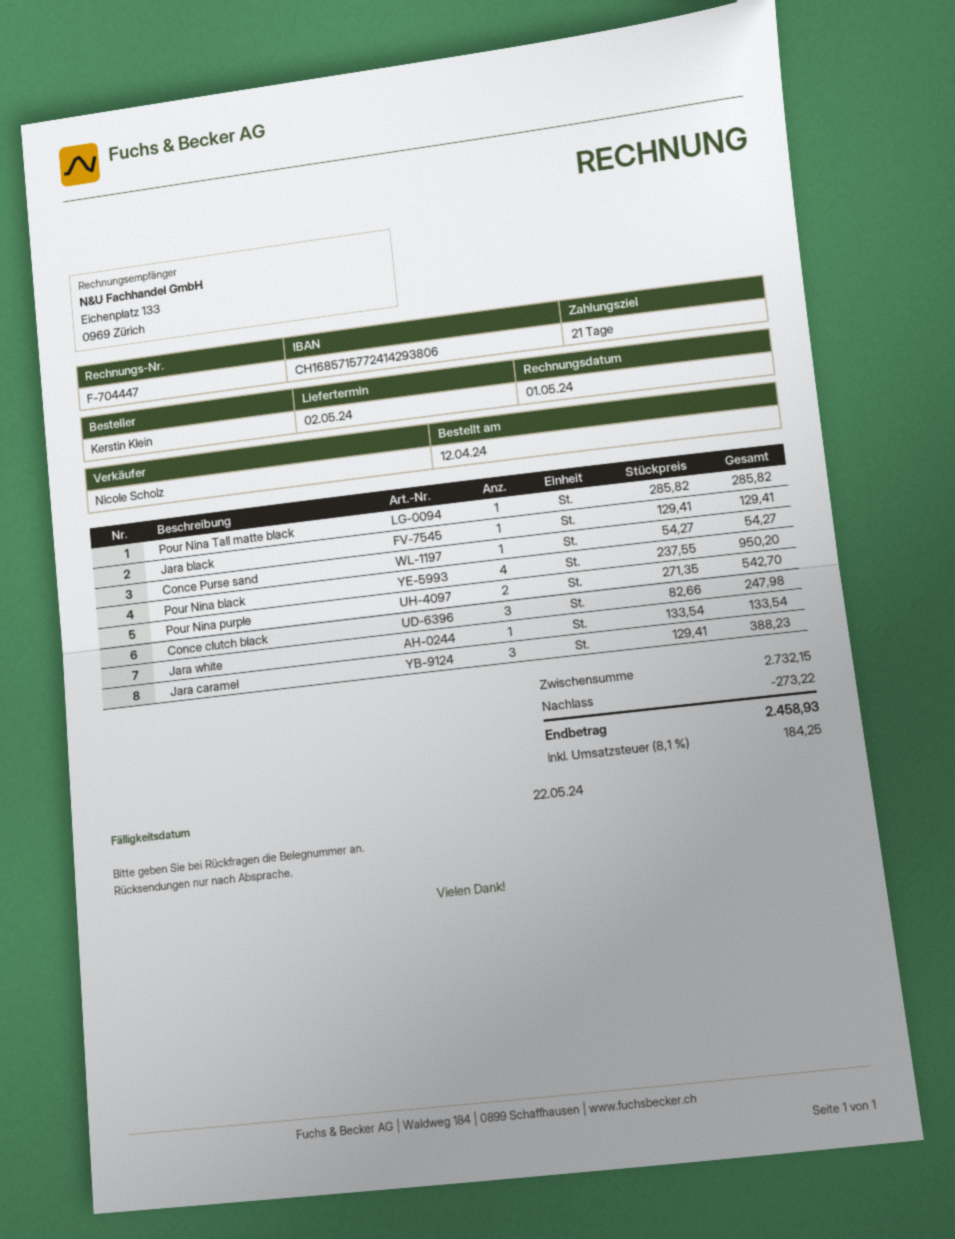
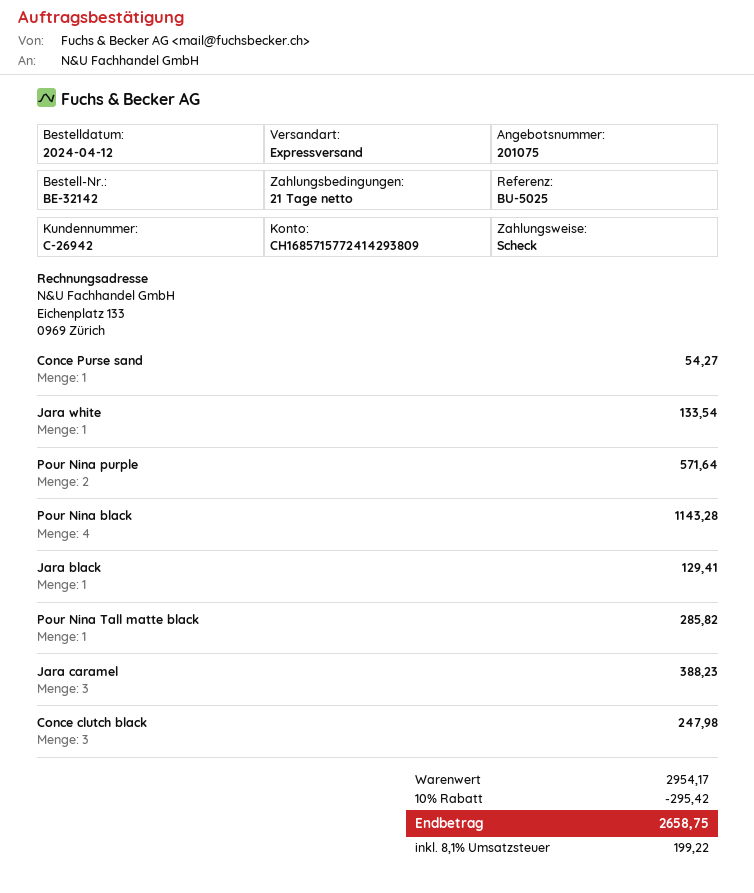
bank account: CH1685715772414293806 -> CH1685715772414293809
Pour Nina black: 4 for 950.20 -> 4 for 1143.28
Pour Nina purple: 2 for 542.70 -> 2 for 571.64
subtotal: 2732.15 -> 2954.17
discount: 273.22 -> 295.42
tax: 8.1% = 184.25 -> 8.1% = 199.22
total: 2458.93 -> 2658.75

